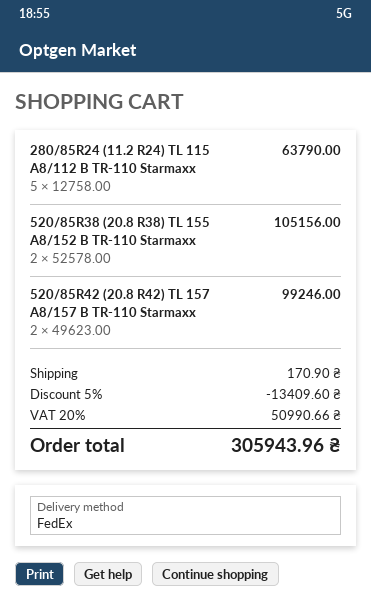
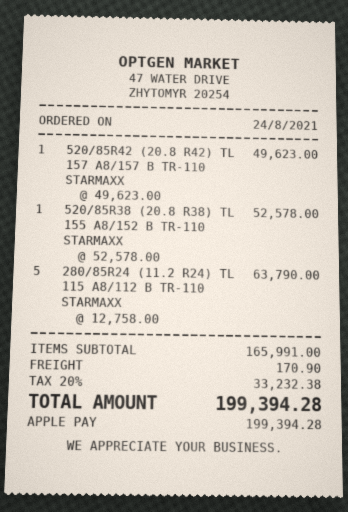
520/85R38 (20.8 R38) TL 155 A8/152 B TR-110 Starmaxx: 2 x 52578.00 = 105156.00 -> 1 x 52578.00 = 52578.00
520/85R42 (20.8 R42) TL 157 A8/157 B TR-110 Starmaxx: 2 x 49623.00 = 99246.00 -> 1 x 49623.00 = 49623.00
discount: 5% = 13409.60 -> none
tax: 20% = 50990.66 -> 20% = 33232.38
total: 305943.96 -> 199394.28

